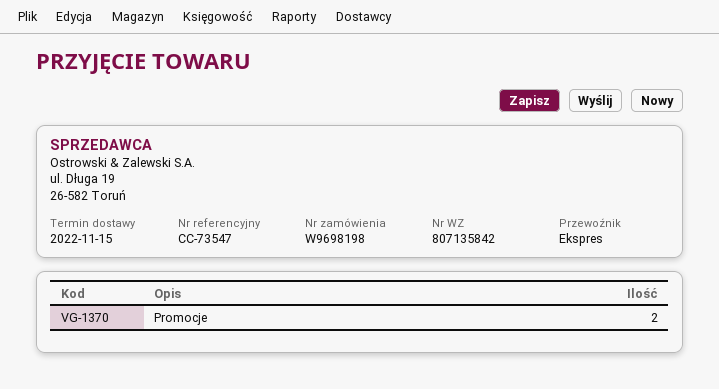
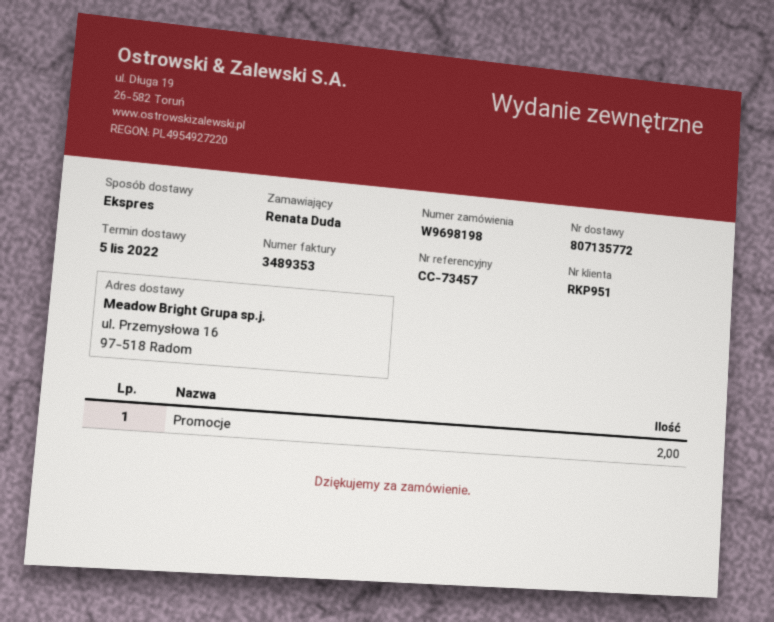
delivery note number: 807135842 -> 807135772
delivery date: 2022-11-15 -> 2022-11-05
reference: CC-73547 -> CC-73457

